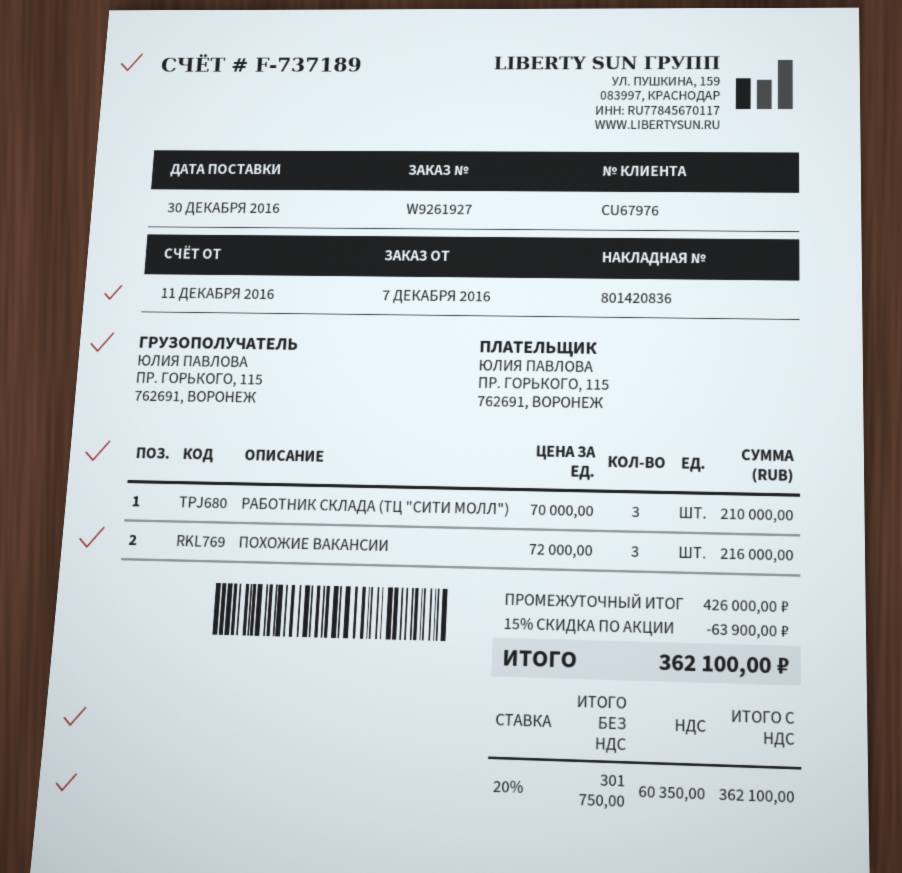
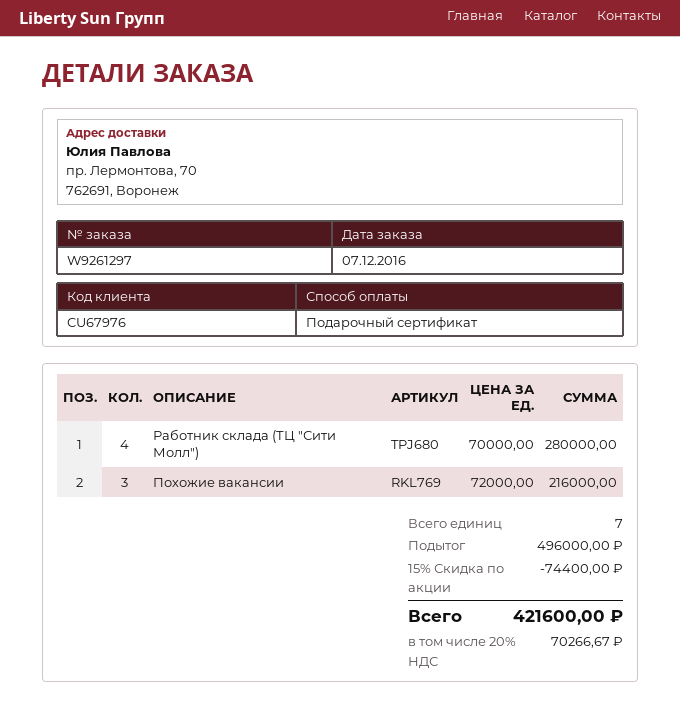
order number: W9261927 -> W9261297
ship to: ПР. ГОРЬКОГО, 115, 762691, ВОРОНЕЖ -> пр. Лермонтова, 70, 762691, Воронеж
РАБОТНИК СКЛАДА (ТЦ "СИТИ МОЛЛ"): 3 x 70000.00 = 210000.00 -> 4 x 70000.00 = 280000.00
subtotal: 426000.00 -> 496000.00
discount: 15% = 63900.00 -> 15% = 74400.00
tax: 20% = 60350.00 -> 20% = 70266.67
total: 362100.00 -> 421600.00

